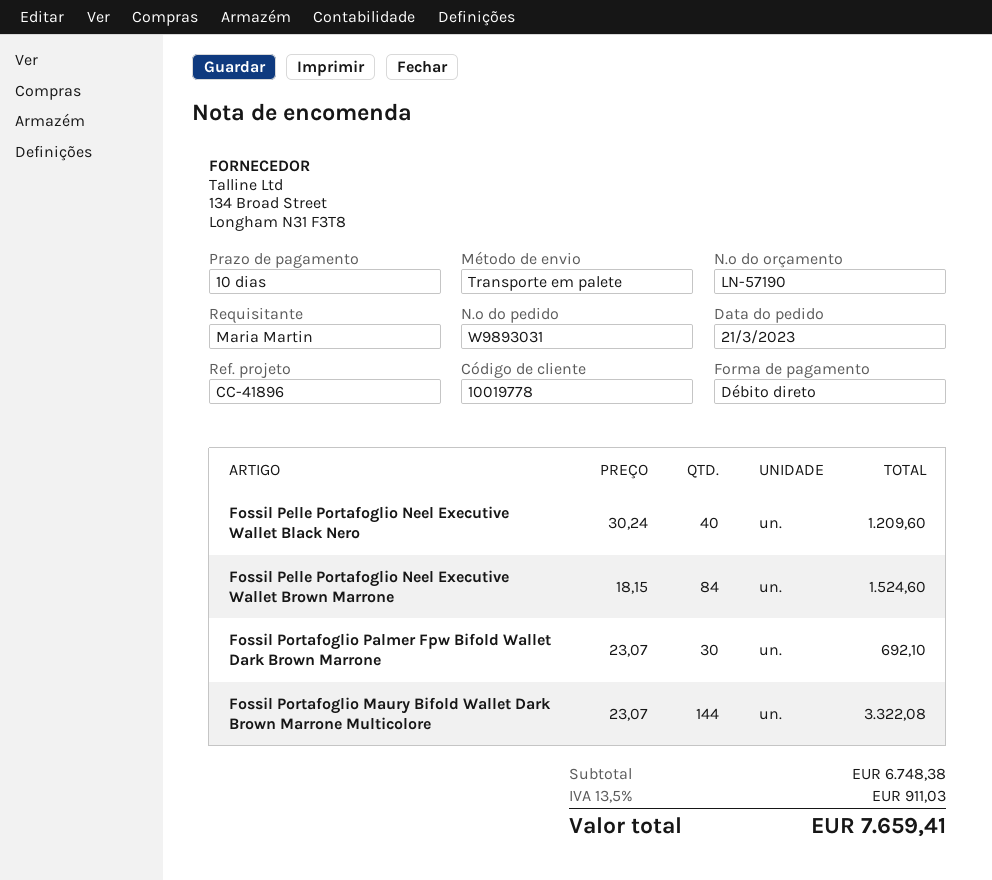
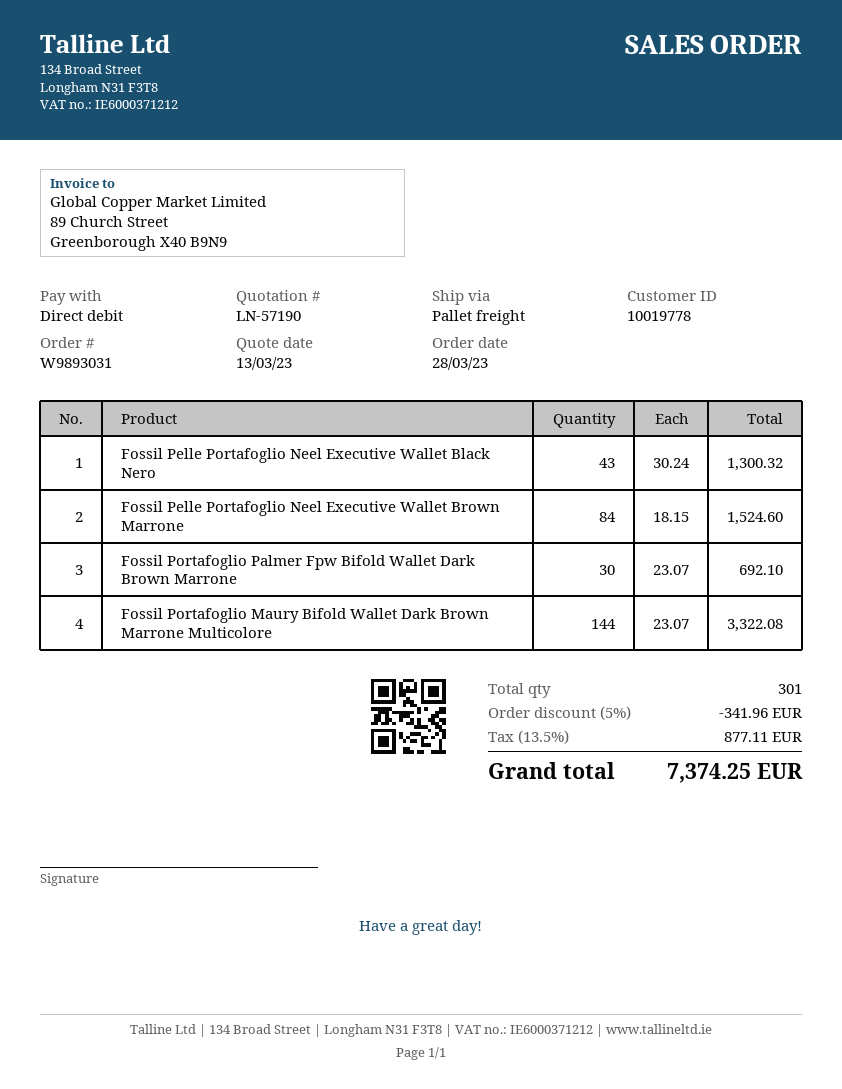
order date: 2023-03-21 -> 2023-03-28
Fossil Pelle Portafoglio Neel Executive Wallet Black Nero: 40 x 30.24 = 1209.60 -> 43 x 30.24 = 1300.32
discount: none -> 5% = 341.96
tax: 13.5% = 911.03 -> 13.5% = 877.11
total: 7659.41 -> 7374.25

